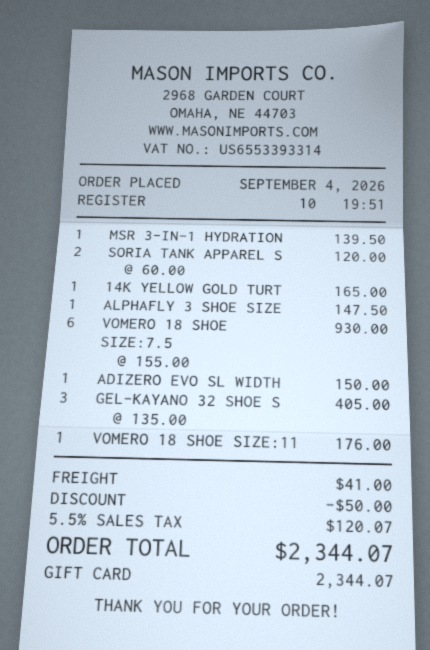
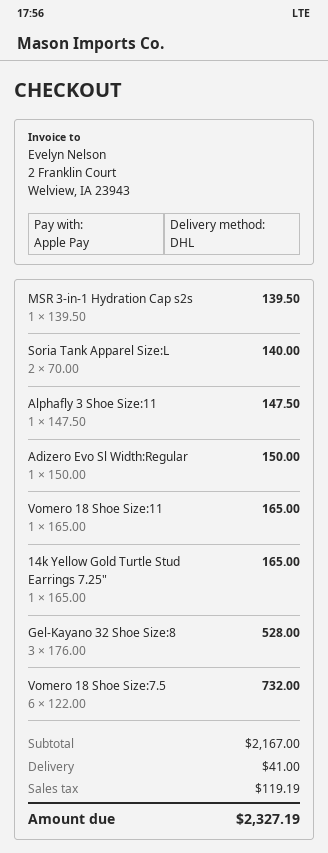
payment method: gift card -> Apple Pay
SORIA TANK APPAREL S: 2 x 60.00 = 120.00 -> 2 x 70.00 = 140.00
VOMERO 18 SHOE SIZE:7.5: 6 x 155.00 = 930.00 -> 6 x 122.00 = 732.00
GEL-KAYANO 32 SHOE S: 3 x 135.00 = 405.00 -> 3 x 176.00 = 528.00
VOMERO 18 SHOE SIZE:11: 1 x 176.00 = 176.00 -> 1 x 165.00 = 165.00
discount: 50.00 -> none
tax: 120.07 -> 119.19
total: 2344.07 -> 2327.19

